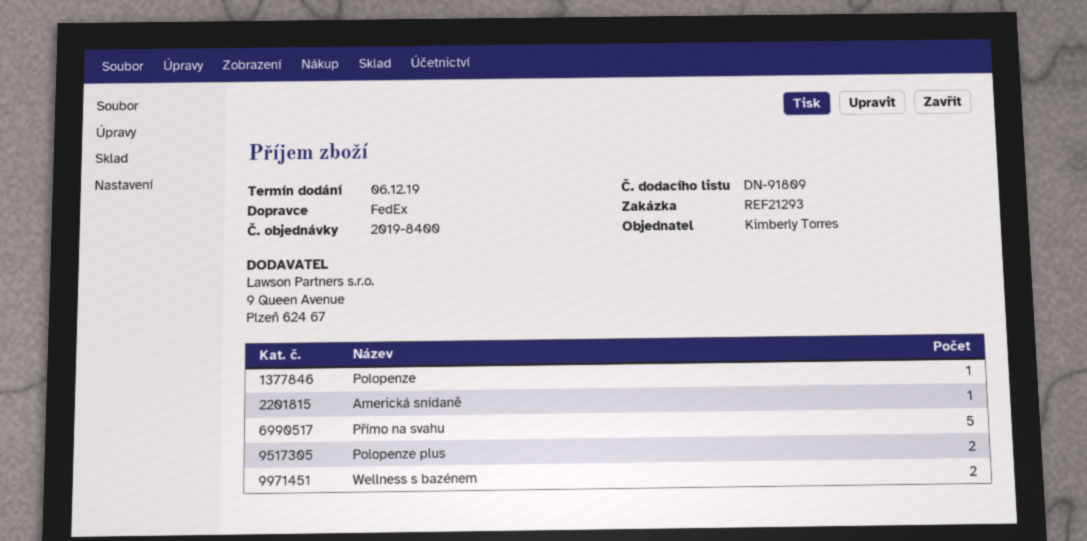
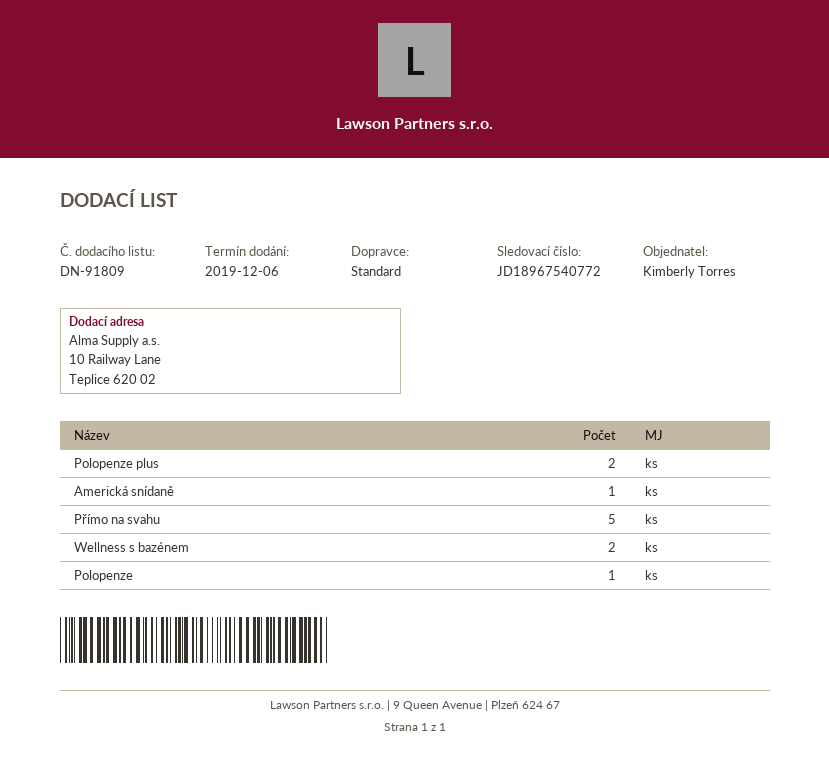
shipping method: FedEx -> standard

